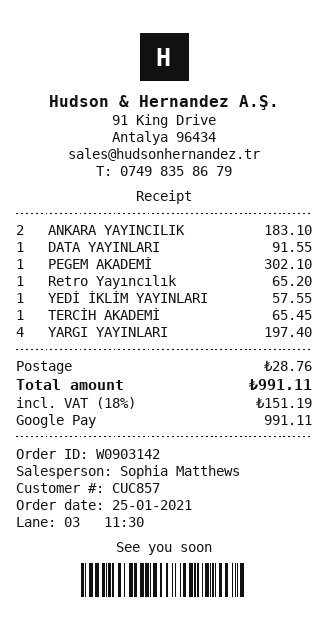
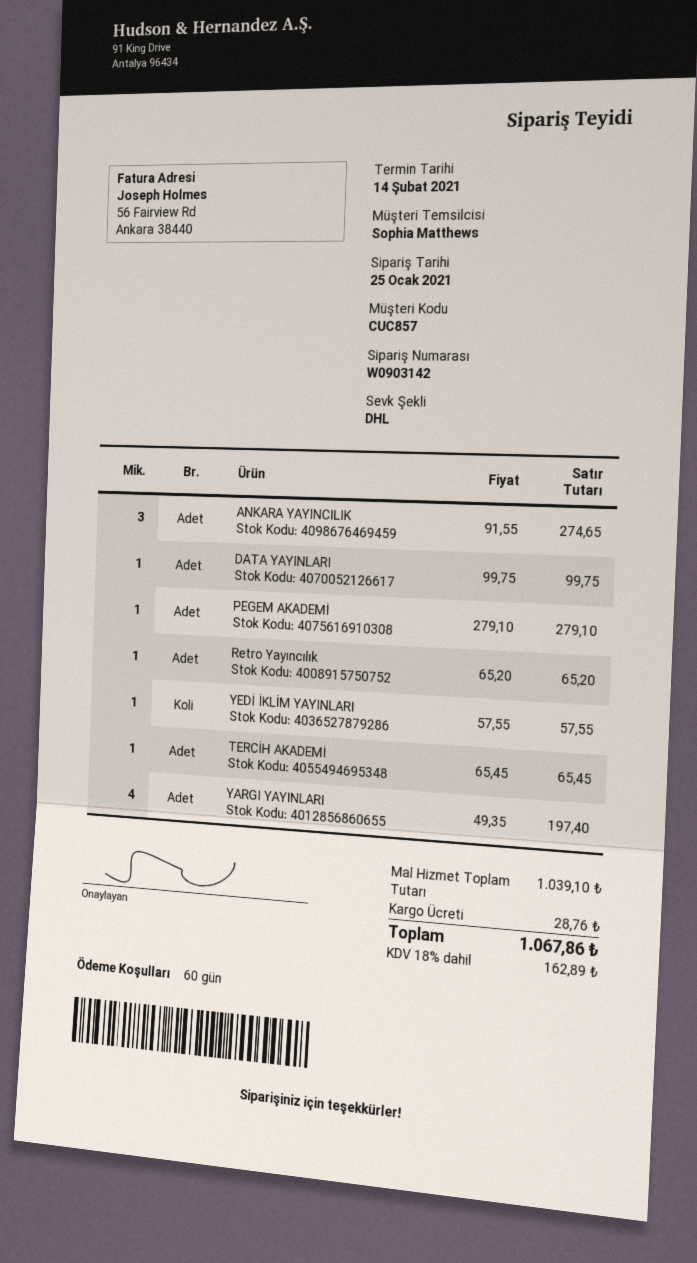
ANKARA YAYINCILIK: 2 for 183.10 -> 3 for 274.65
DATA YAYINLARI: 1 for 91.55 -> 1 for 99.75
PEGEM AKADEMİ: 1 for 302.10 -> 1 for 279.10
tax: 18% = 151.19 -> 18% = 162.89
total: 991.11 -> 1067.86

